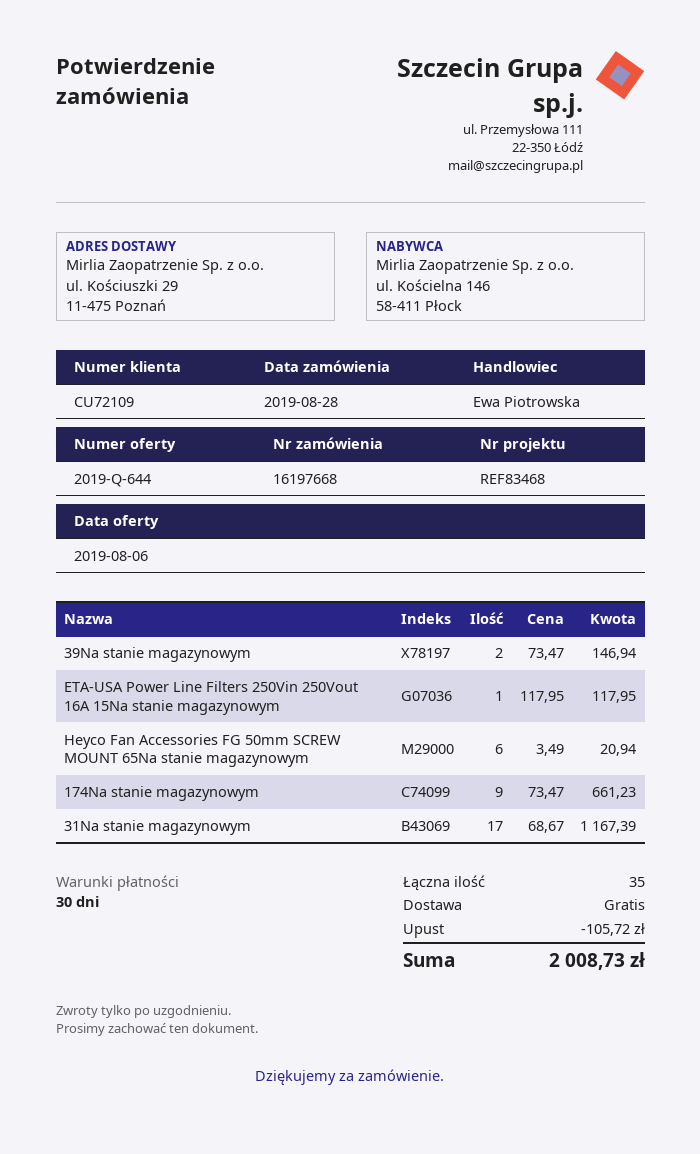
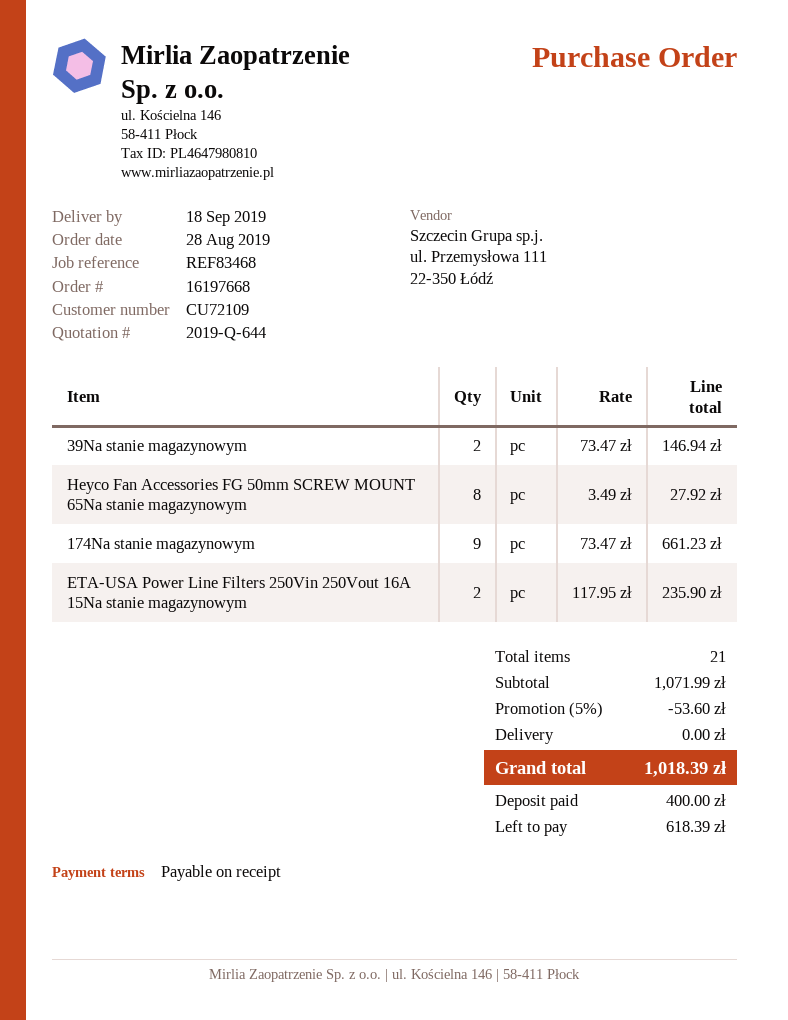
payment terms: 30 days -> on receipt
ETA-USA Power Line Filters 250Vin 250Vout 16A 15Na stanie magazynowym: 1 x 117.95 = 117.95 -> 2 x 117.95 = 235.90
Heyco Fan Accessories FG 50mm SCREW MOUNT 65Na stanie magazynowym: 6 x 3.49 = 20.94 -> 8 x 3.49 = 27.92
31Na stanie magazynowym: 17 x 68.67 = 1167.39 -> none
total quantity: 35 -> 21
discount: 105.72 -> 53.60
total: 2008.73 -> 1018.39

